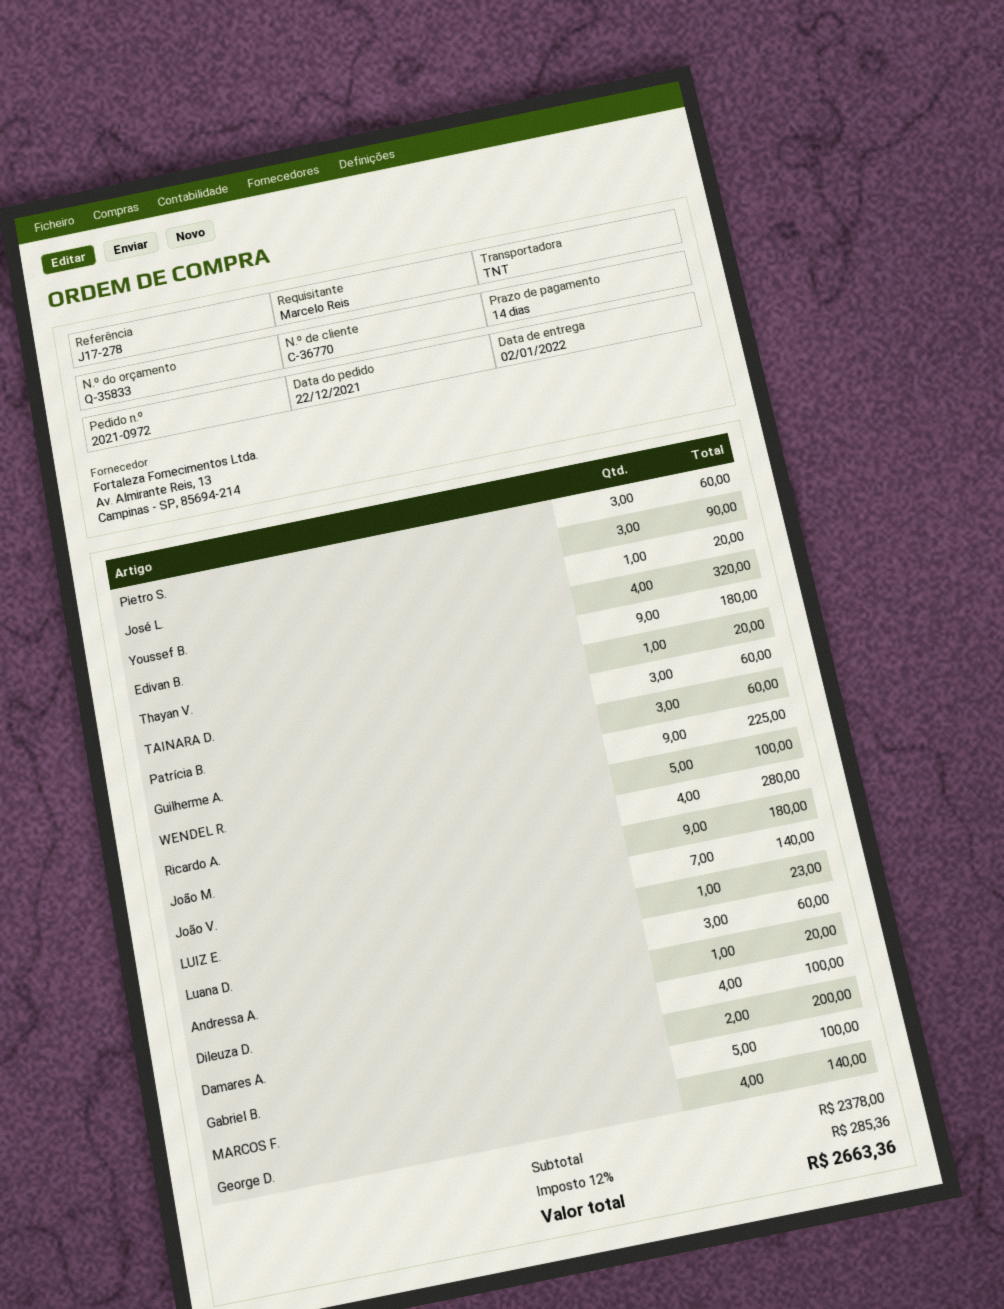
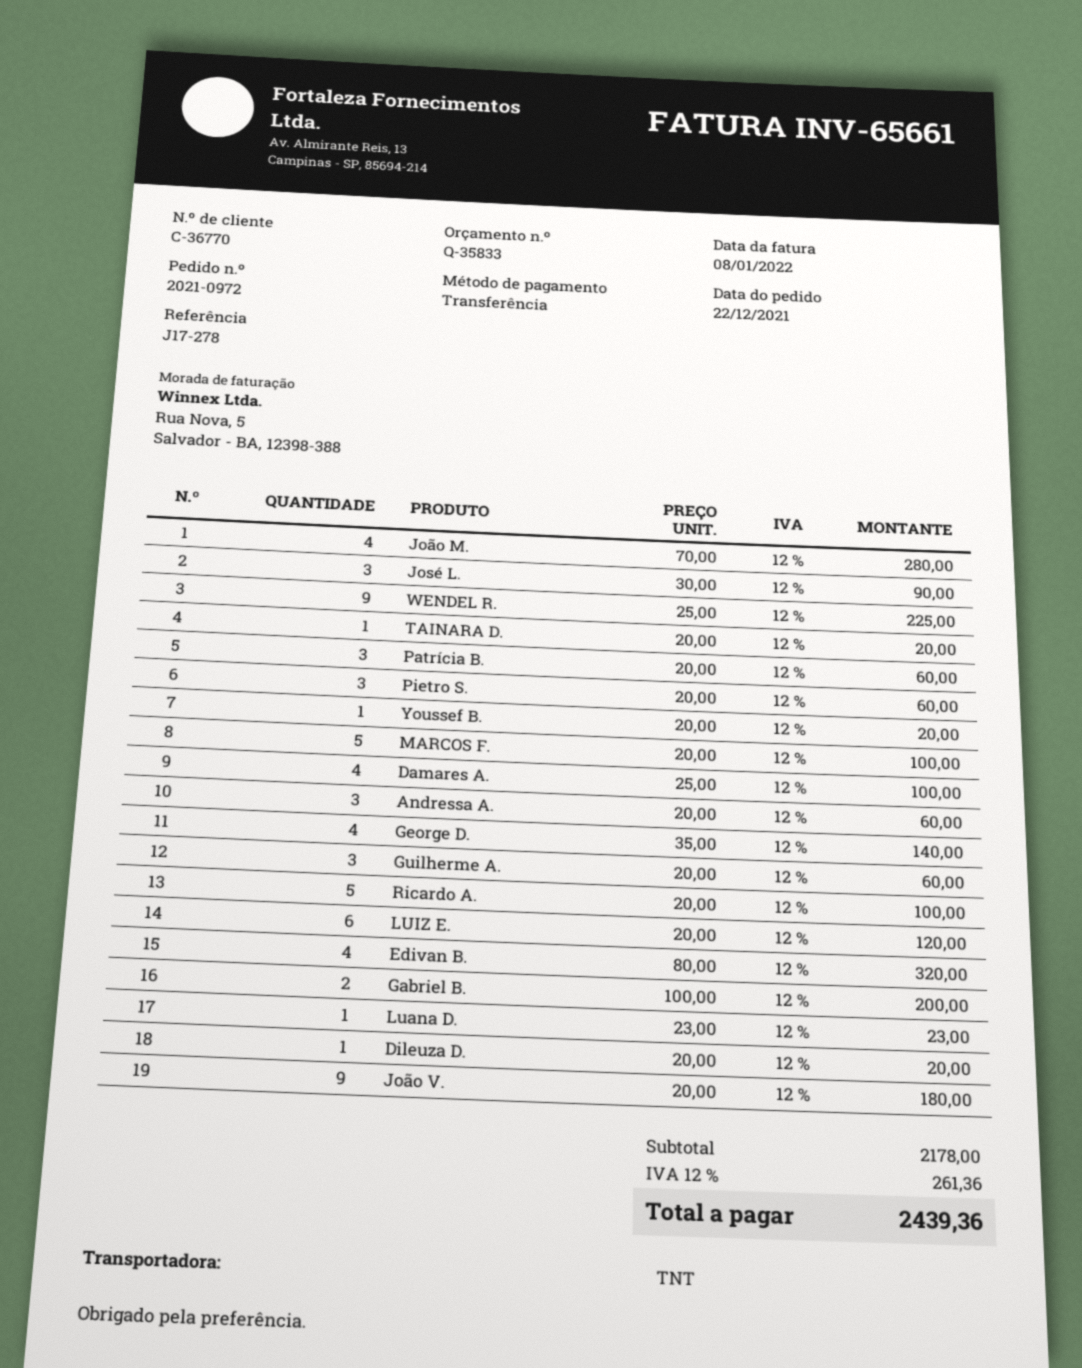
Thayan V.: 9 for 180.00 -> none
LUIZ E.: 7 for 140.00 -> 6 for 120.00
subtotal: 2378.00 -> 2178.00
tax: 12% = 285.36 -> 12% = 261.36
total: 2663.36 -> 2439.36

